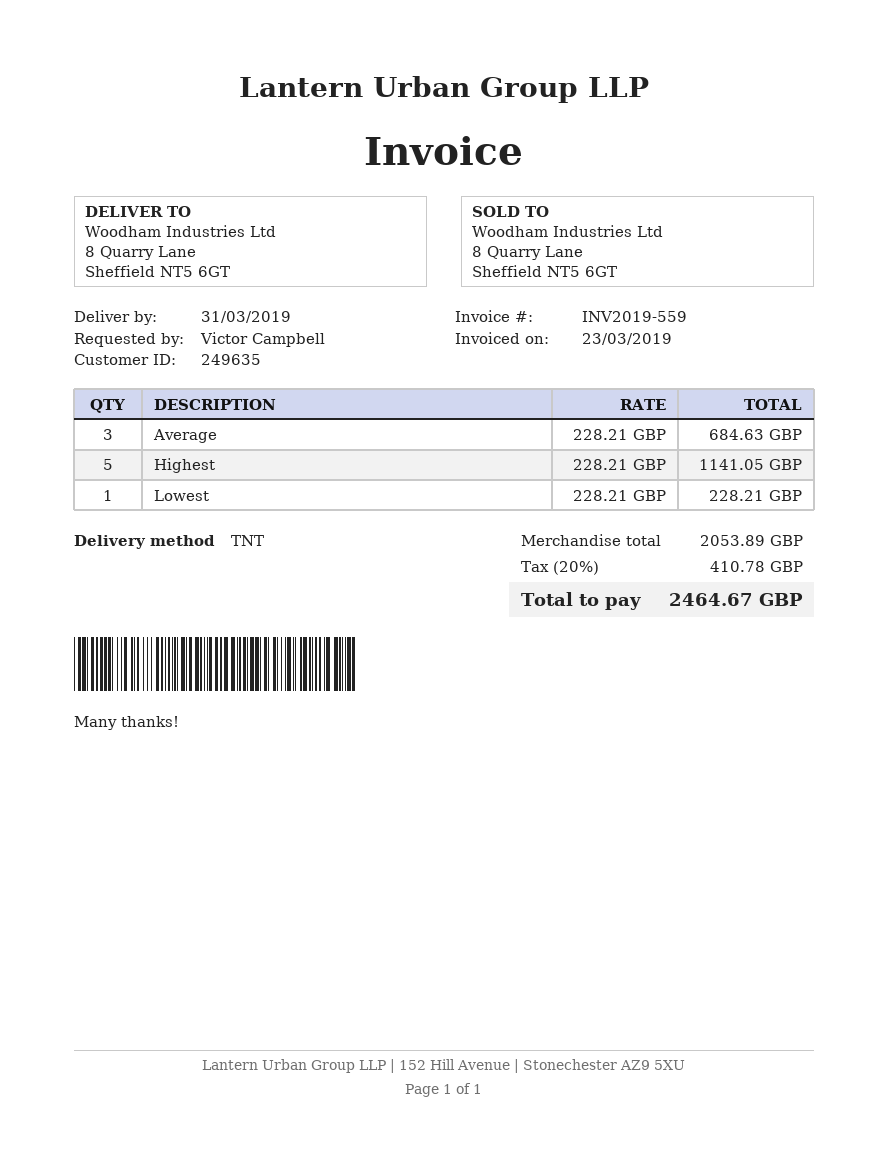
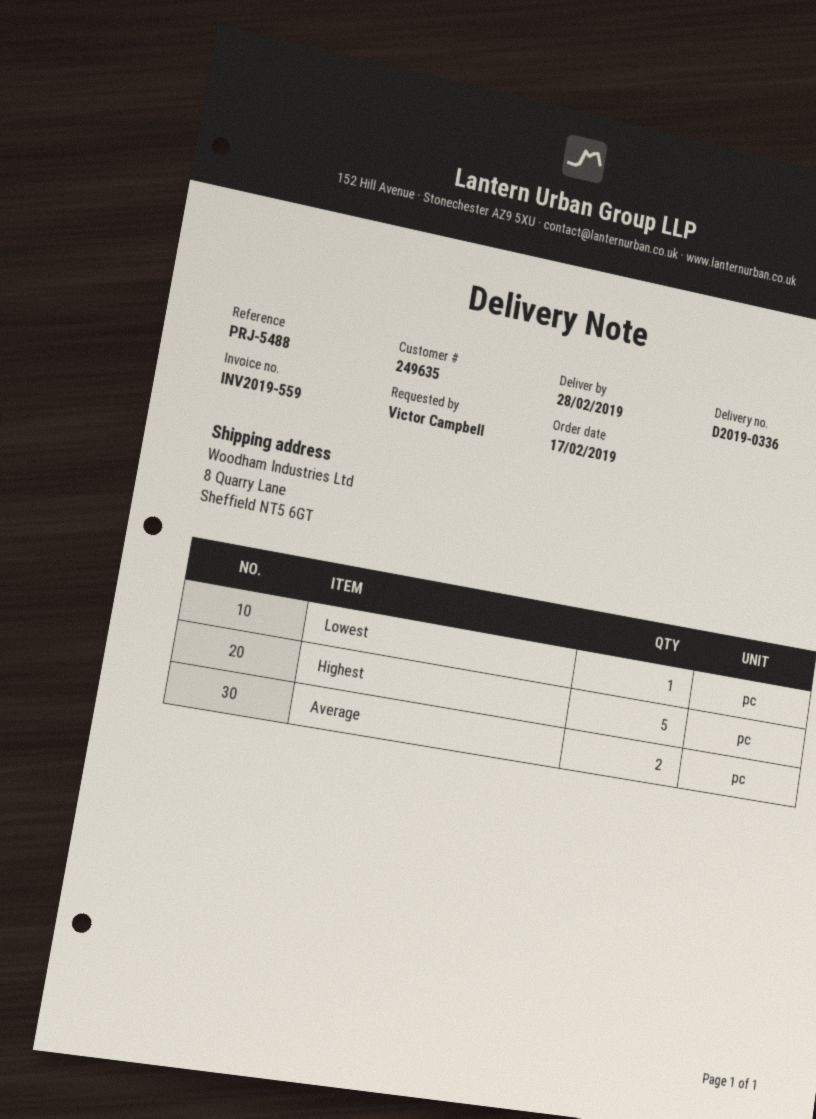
delivery date: 2019-03-31 -> 2019-02-28
Average: 3 -> 2

